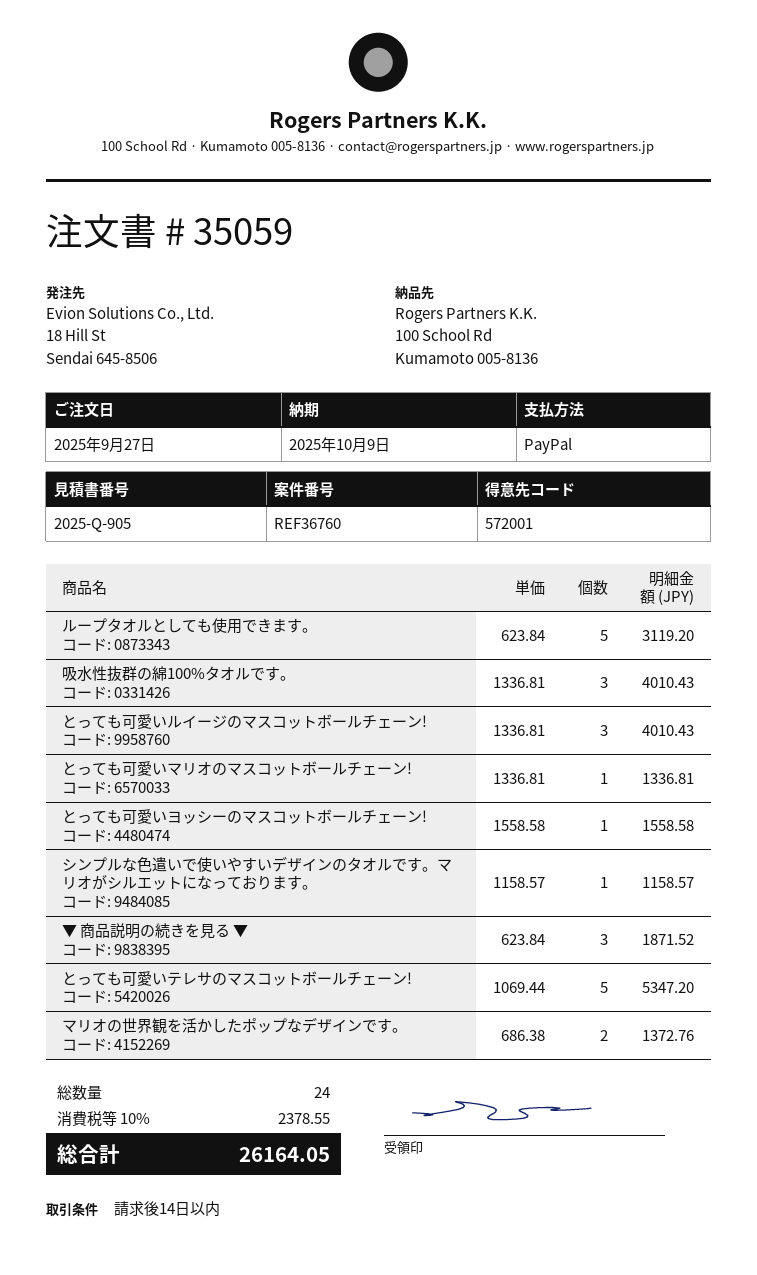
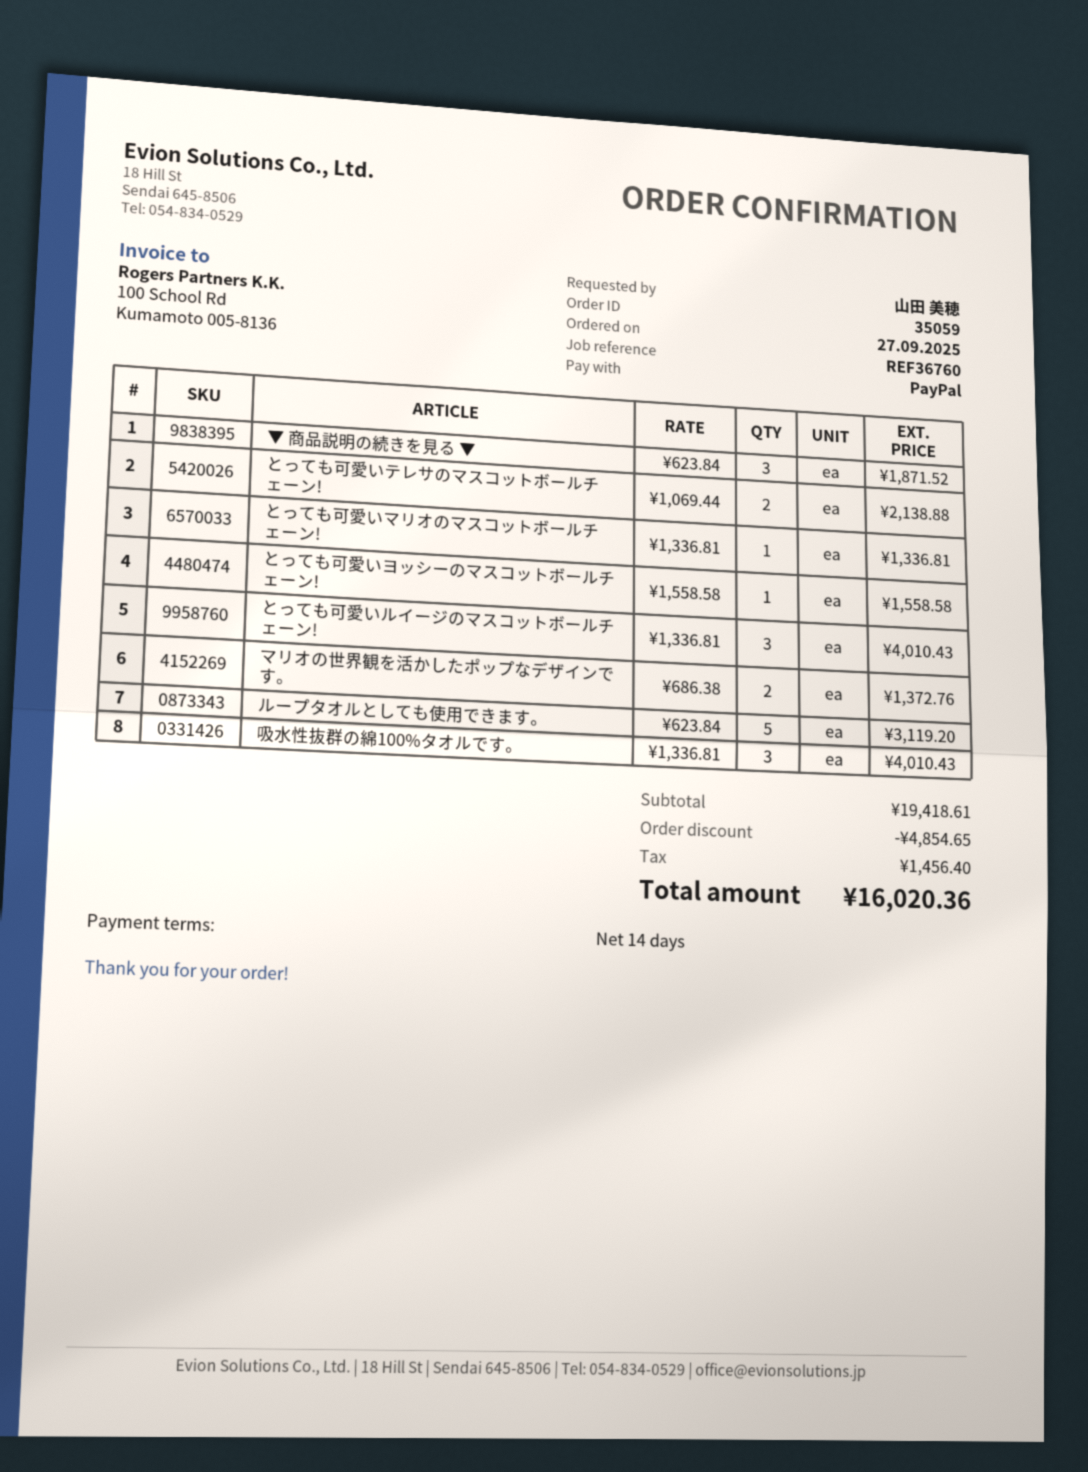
シンプルな色遣いで使いやすいデザインのタオルです。マリオがシルエットになっております。: 1 x 1158.57 = 1158.57 -> none
とっても可愛いテレサのマスコットボールチェーン!: 5 x 1069.44 = 5347.20 -> 2 x 1069.44 = 2138.88
discount: none -> 4854.65
tax: 2378.55 -> 1456.40
total: 26164.05 -> 16020.36

